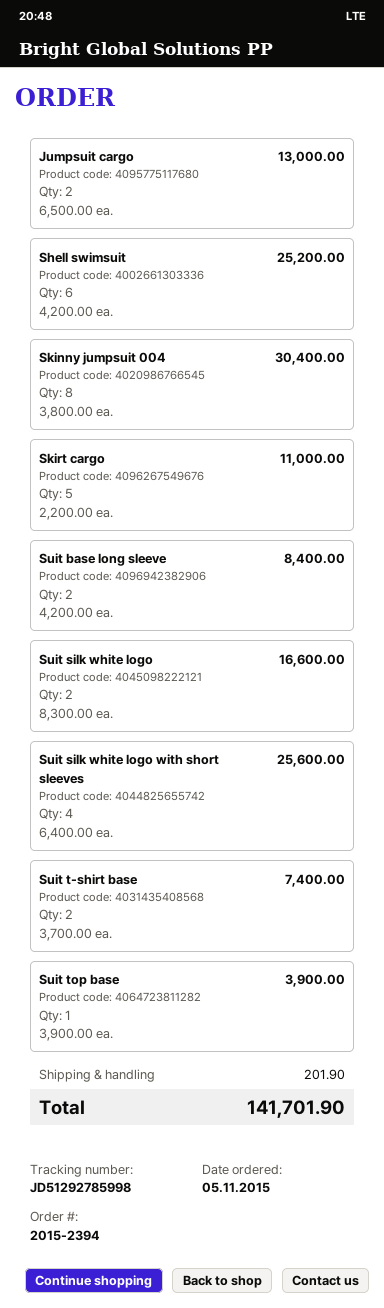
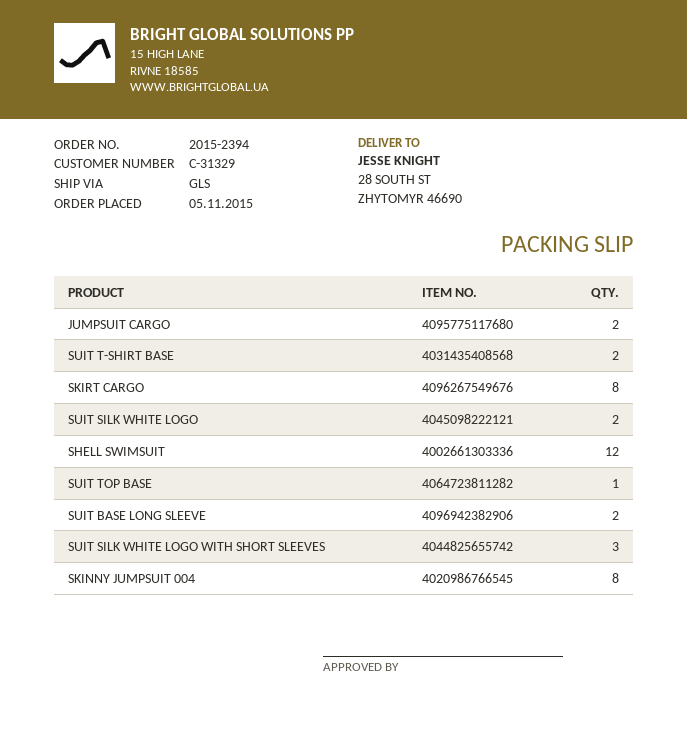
Shell swimsuit: 6 -> 12
Skirt cargo: 5 -> 8
Suit silk white logo with short sleeves: 4 -> 3

